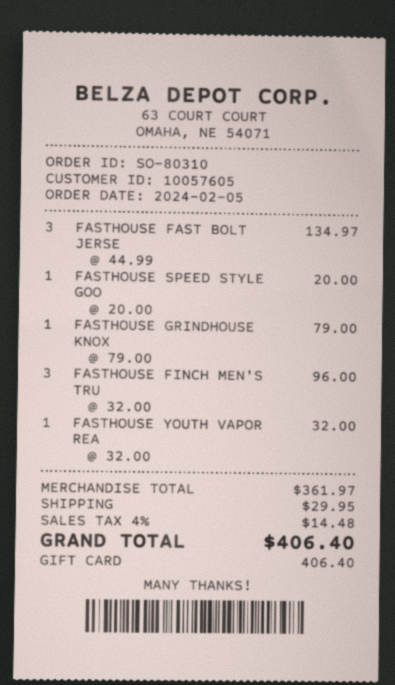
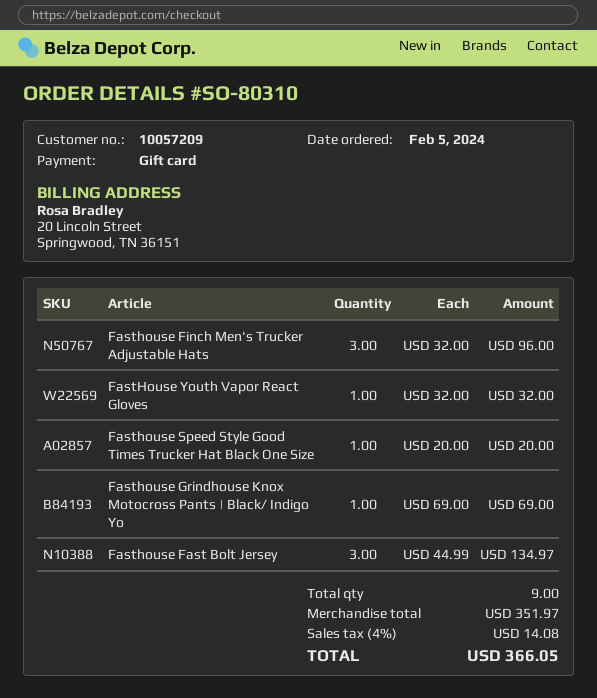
customer number: 10057605 -> 10057209
FASTHOUSE GRINDHOUSE KNOX: 1 x 79.00 = 79.00 -> 1 x 69.00 = 69.00
subtotal: 361.97 -> 351.97
shipping: 29.95 -> none
tax: 4% = 14.48 -> 4% = 14.08
total: 406.40 -> 366.05

